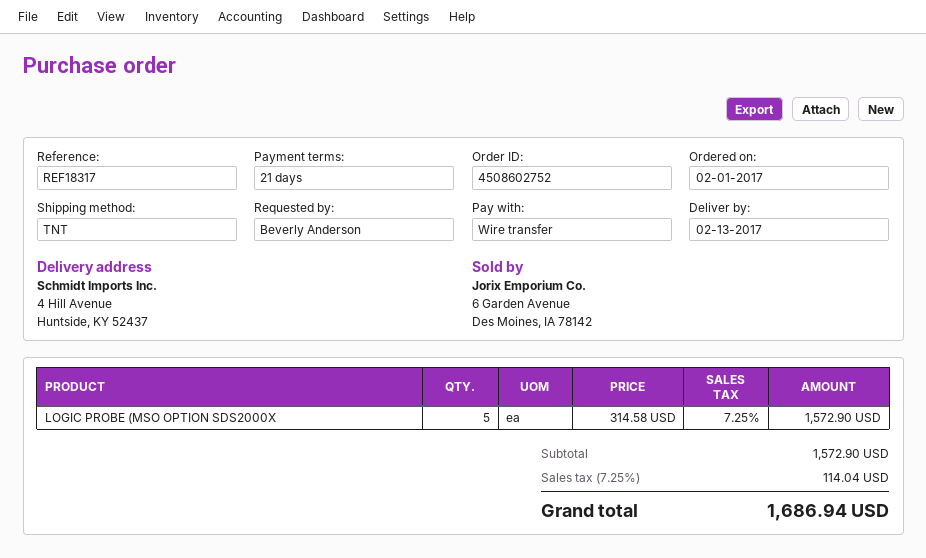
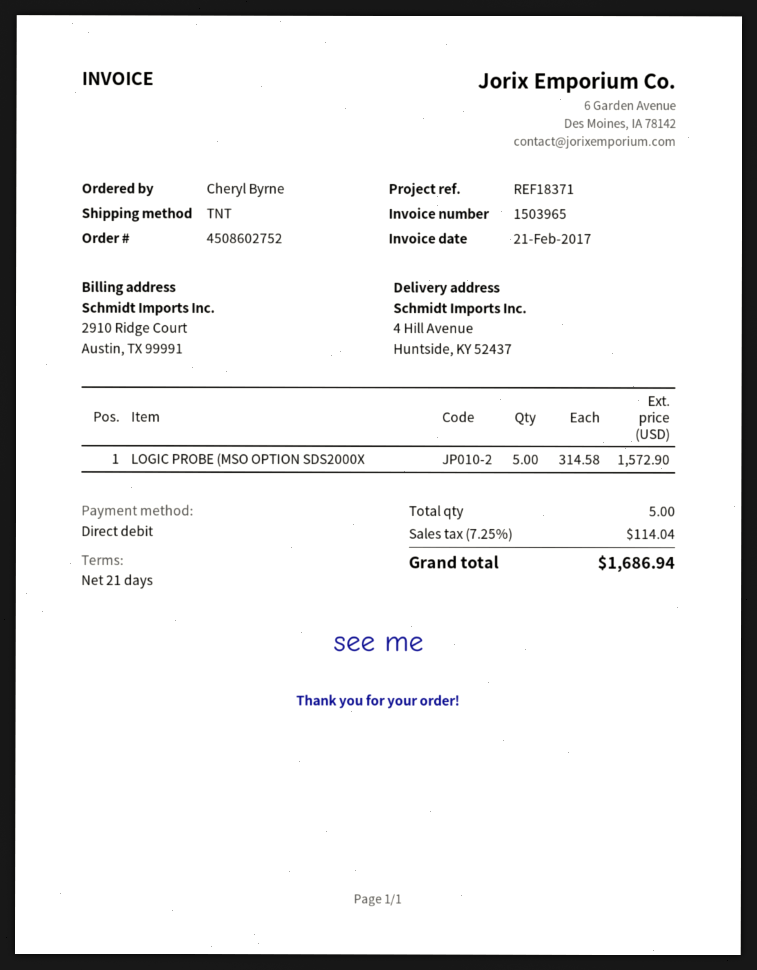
reference: REF18317 -> REF18371
ordered by: Beverly Anderson -> Cheryl Byrne
payment method: bank transfer -> direct debit

